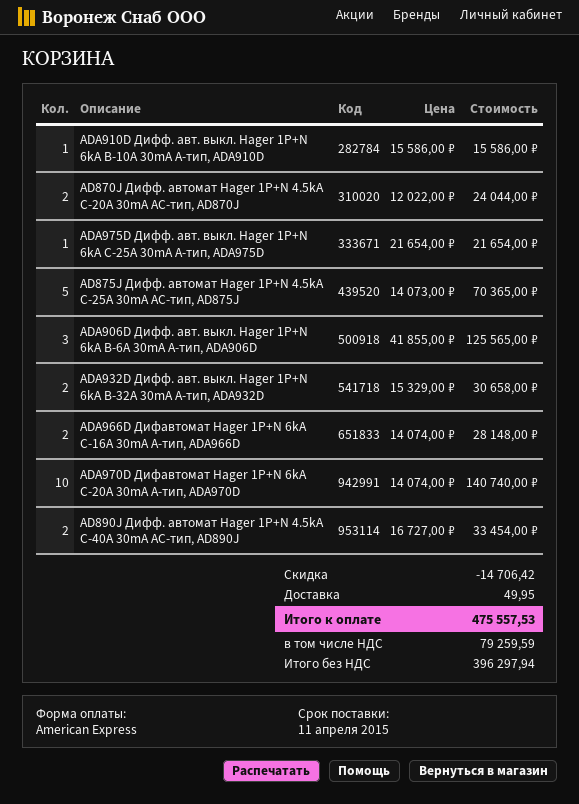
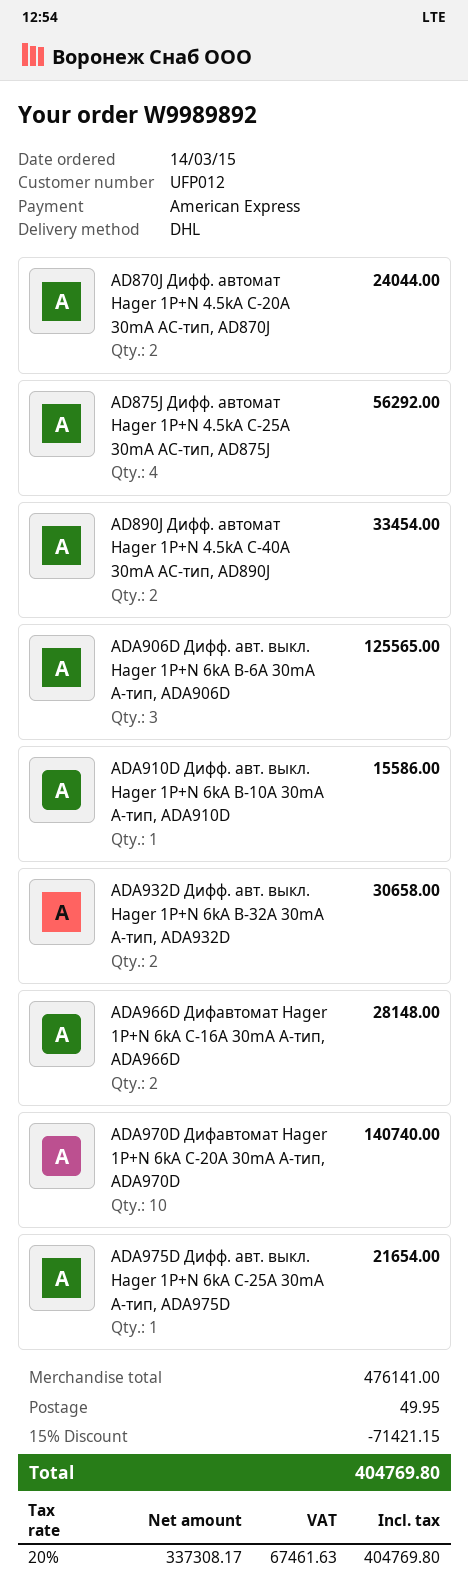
AD875J Дифф. автомат Hager 1P+N 4.5kA C-25A 30mA AC-тип, AD875J: 5 for 70365.00 -> 4 for 56292.00
discount: 14706.42 -> 71421.15
net: 396297.94 -> 337308.17
tax: 79259.59 -> 67461.63
total: 475557.53 -> 404769.80

